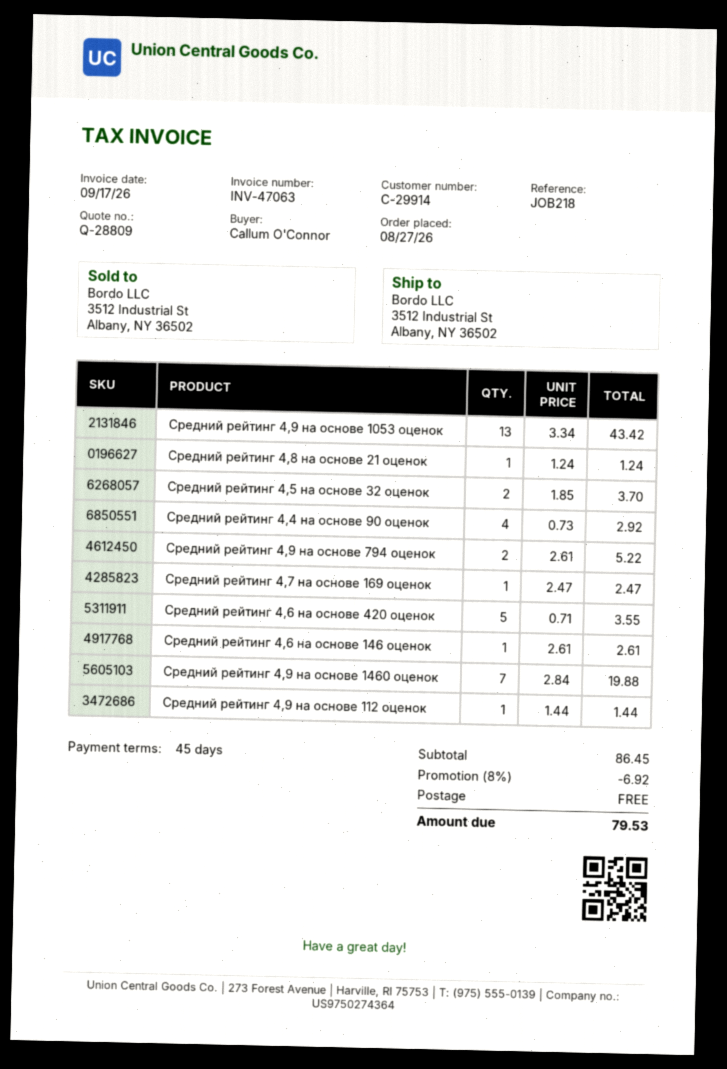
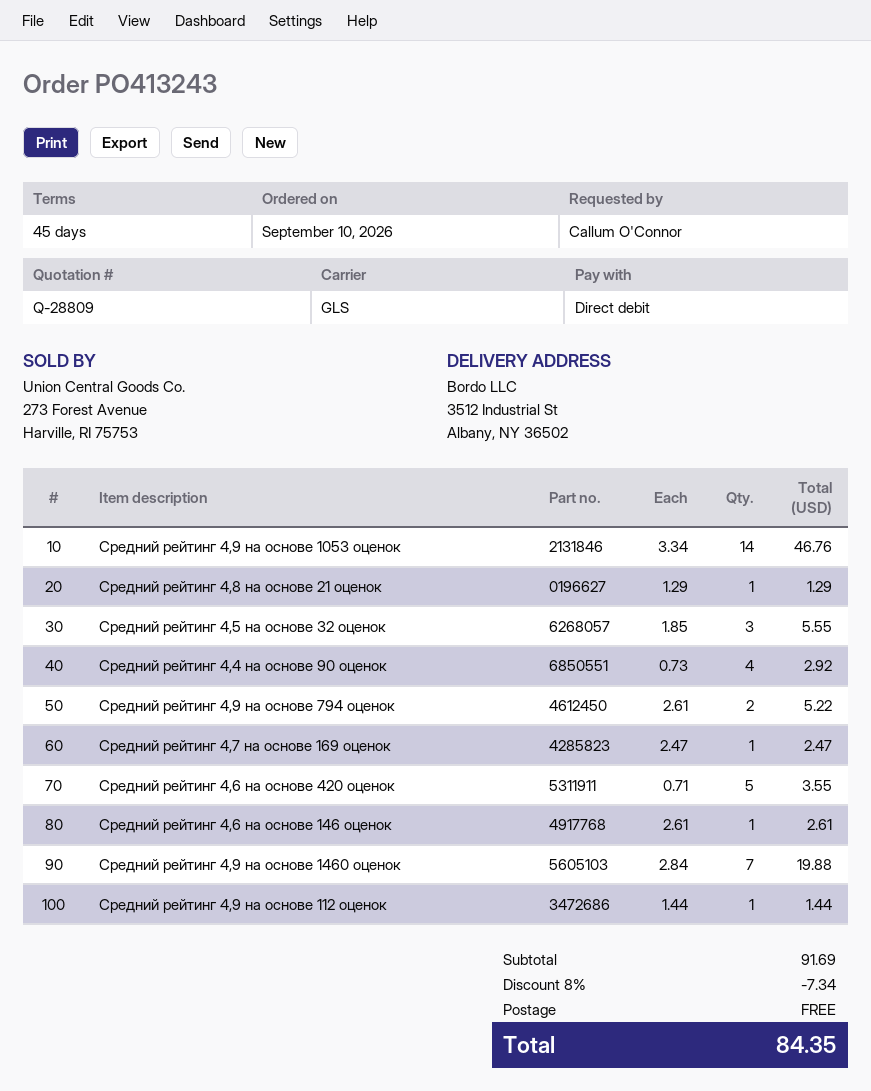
order date: 2026-08-27 -> 2026-09-10
Средний рейтинг 4,9 на основе 1053 оценок: 13 x 3.34 = 43.42 -> 14 x 3.34 = 46.76
Средний рейтинг 4,8 на основе 21 оценок: 1 x 1.24 = 1.24 -> 1 x 1.29 = 1.29
Средний рейтинг 4,5 на основе 32 оценок: 2 x 1.85 = 3.70 -> 3 x 1.85 = 5.55
subtotal: 86.45 -> 91.69
discount: 8% = 6.92 -> 8% = 7.34
total: 79.53 -> 84.35

